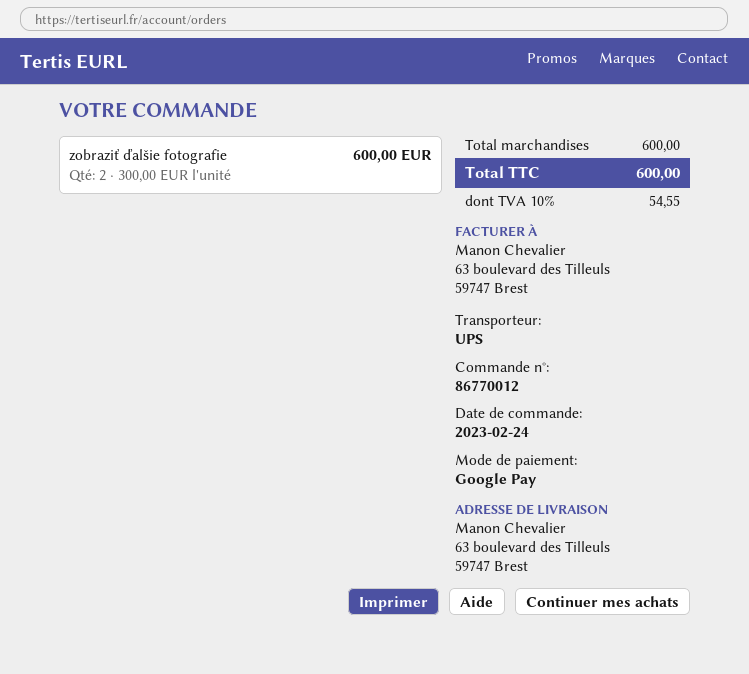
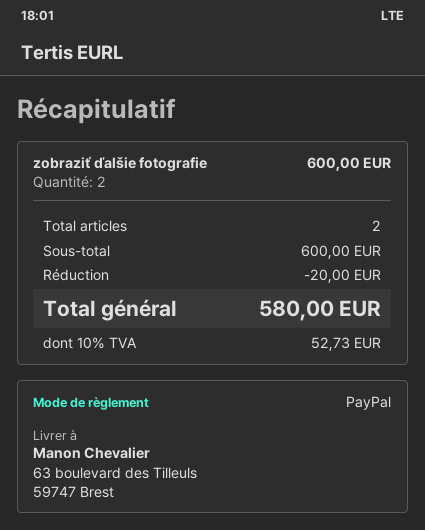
payment method: Google Pay -> PayPal
discount: none -> 20.00
tax: 10% = 54.55 -> 10% = 52.73
total: 600.00 -> 580.00

